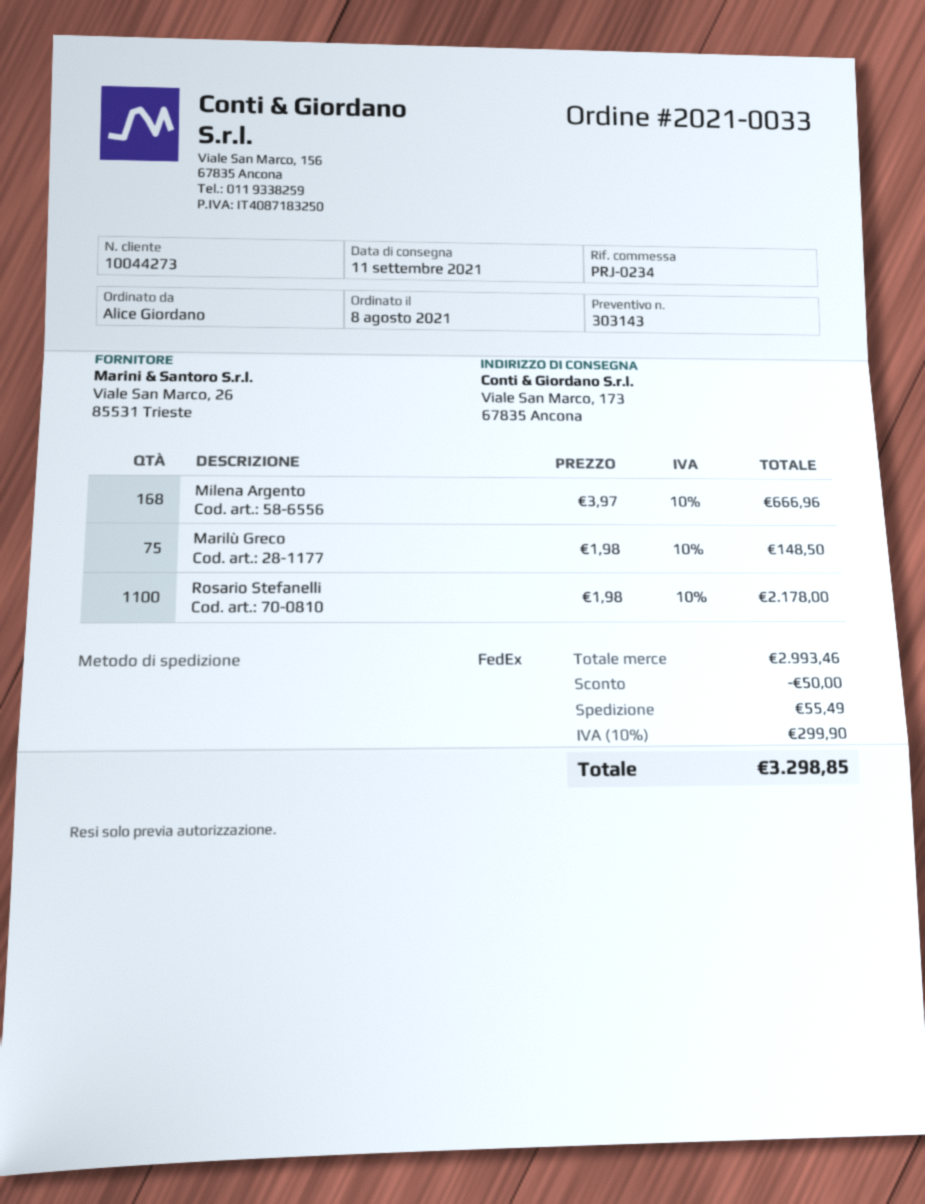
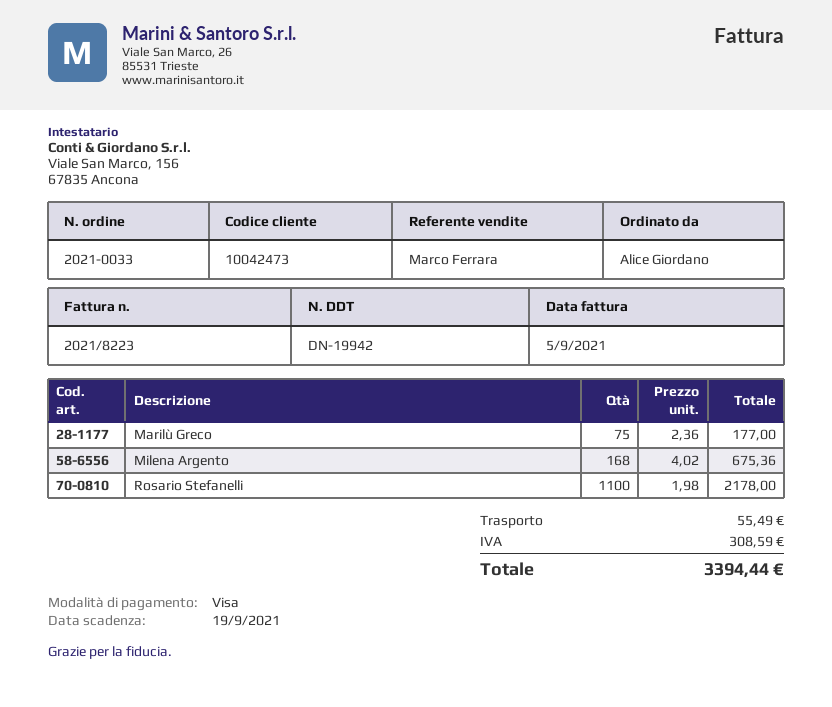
customer number: 10044273 -> 10042473
Milena Argento: 168 x 3.97 = 666.96 -> 168 x 4.02 = 675.36
Marilù Greco: 75 x 1.98 = 148.50 -> 75 x 2.36 = 177.00
discount: 50.00 -> none
tax: 299.90 -> 308.59
total: 3298.85 -> 3394.44

